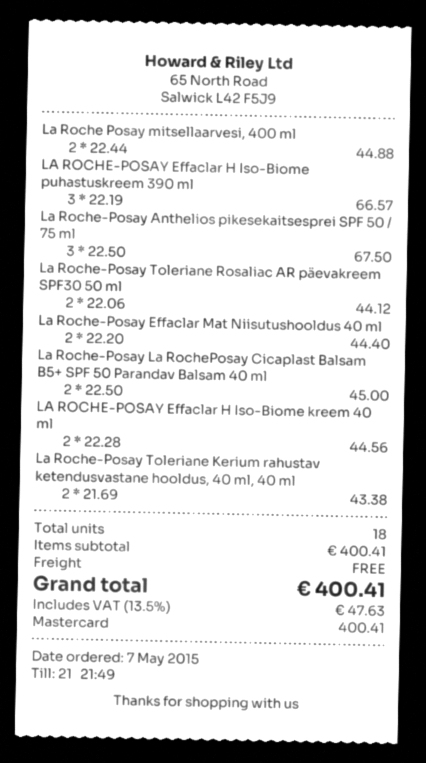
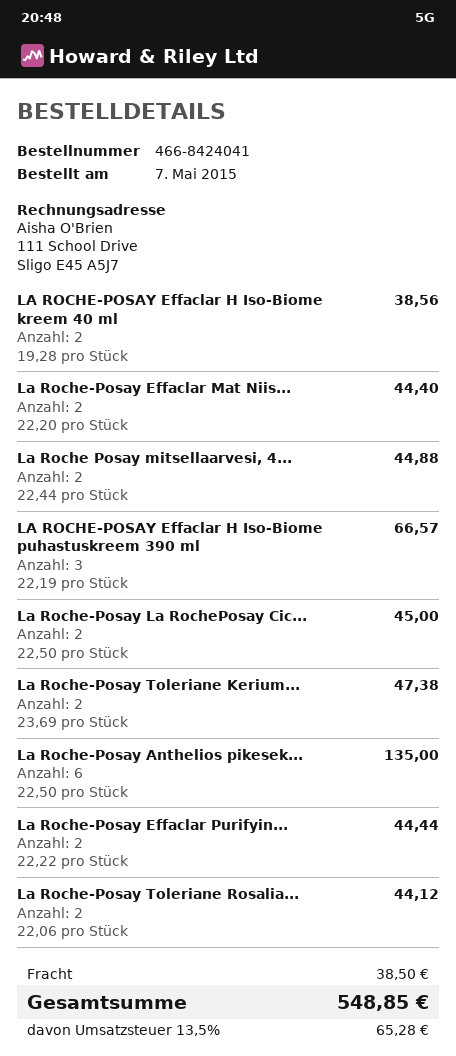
La Roche-Posay Anthelios pikesekaitsesprei SPF 50 / 75 ml: 3 x 22.50 = 67.50 -> 6 x 22.50 = 135.00
LA ROCHE-POSAY Effaclar H Iso-Biome kreem 40 ml: 2 x 22.28 = 44.56 -> 2 x 19.28 = 38.56
La Roche-Posay Toleriane Kerium rahustav ketendusvastane hooldus, 40 ml, 40 ml: 2 x 21.69 = 43.38 -> 2 x 23.69 = 47.38
La Roche-Posay Effaclar Purifyin...: none -> 2 x 22.22 = 44.44
shipping: 0.00 -> 38.50
tax: 13.5% = 47.63 -> 13.5% = 65.28
total: 400.41 -> 548.85

